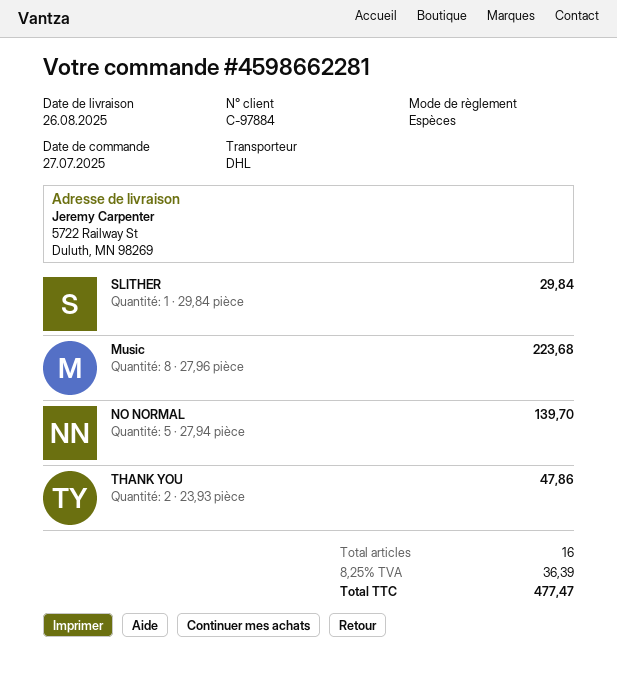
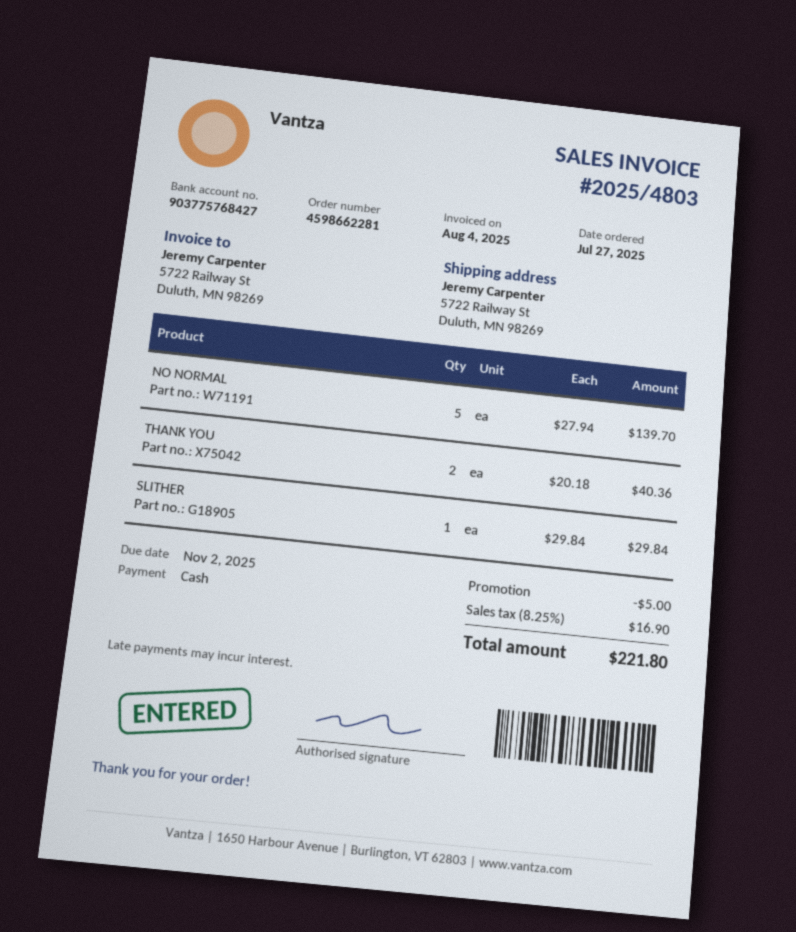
Music: 8 x 27.96 = 223.68 -> none
THANK YOU: 2 x 23.93 = 47.86 -> 2 x 20.18 = 40.36
discount: none -> 5.00
tax: 8.25% = 36.39 -> 8.25% = 16.90
total: 477.47 -> 221.80

